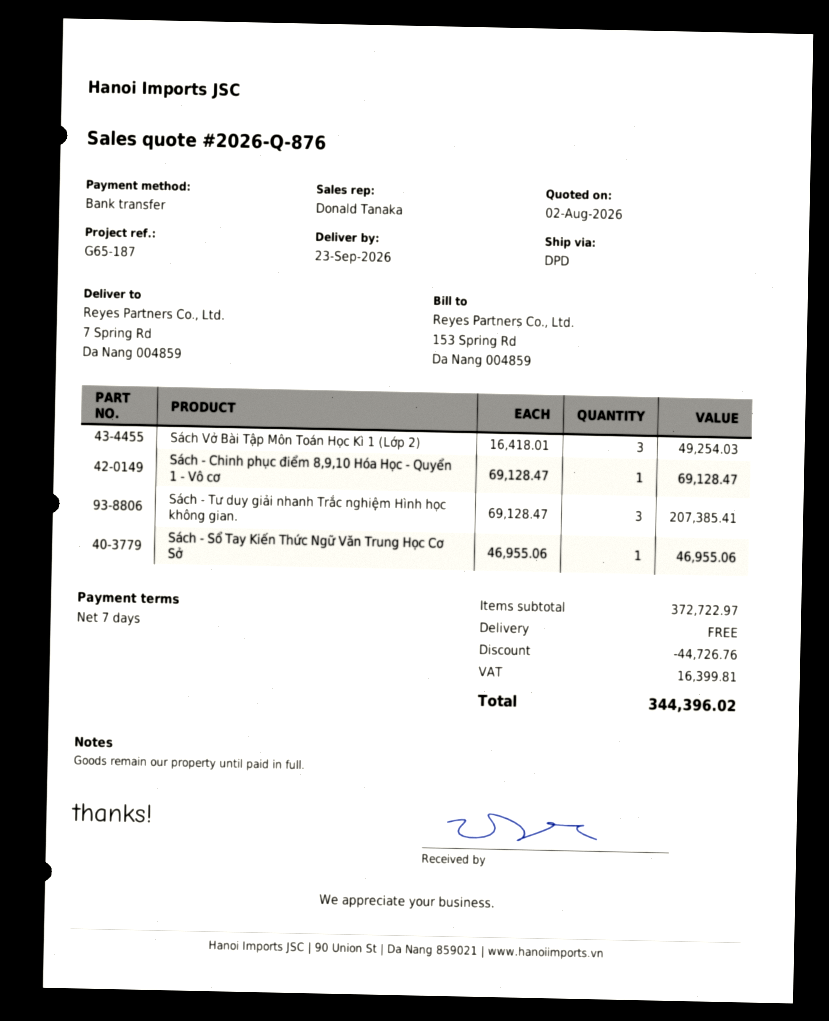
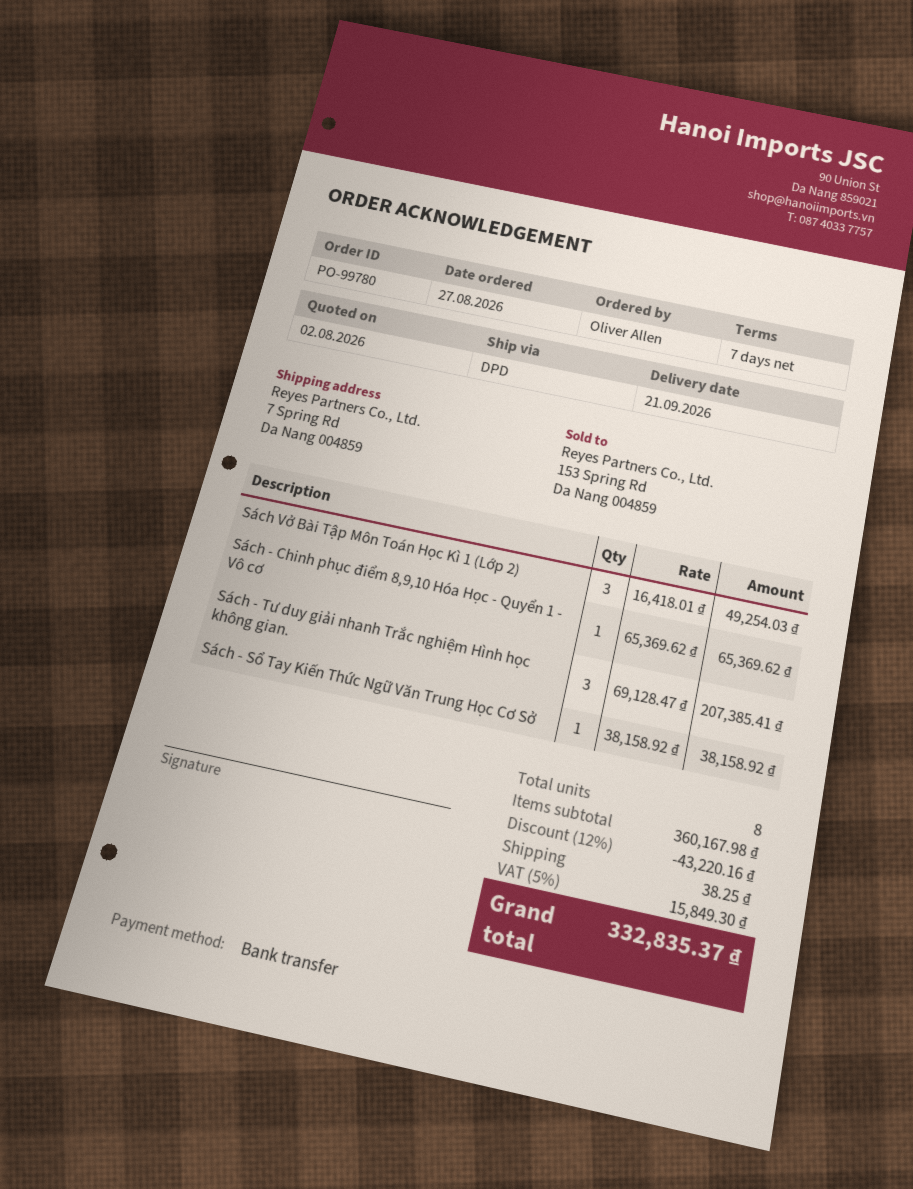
delivery date: 2026-09-23 -> 2026-09-21
Sách - Chinh phục điểm 8,9,10 Hóa Học - Quyển 1 - Vô cơ: 1 x 69128.47 = 69128.47 -> 1 x 65369.62 = 65369.62
Sách - Sổ Tay Kiến Thức Ngữ Văn Trung Học Cơ Sở: 1 x 46955.06 = 46955.06 -> 1 x 38158.92 = 38158.92
subtotal: 372722.97 -> 360167.98
discount: 44726.76 -> 43220.16
shipping: 0.00 -> 38.25
tax: 16399.81 -> 15849.30
total: 344396.02 -> 332835.37

